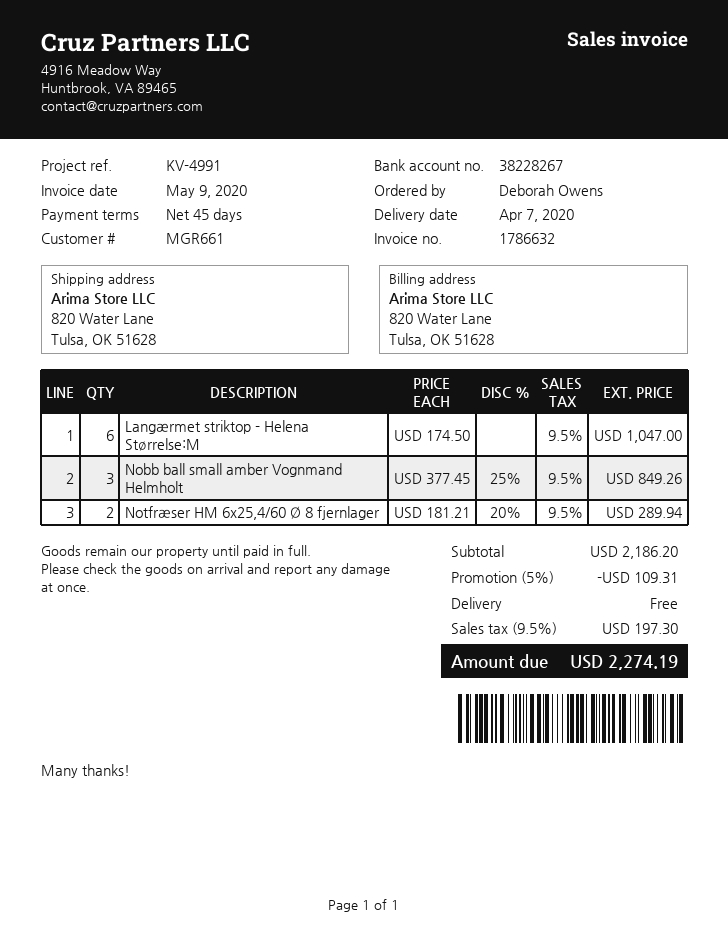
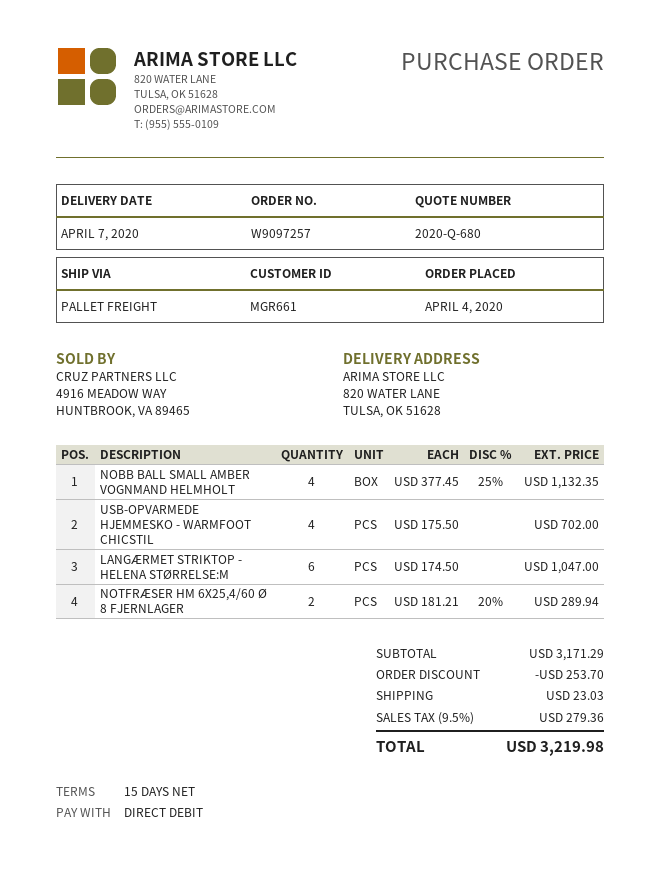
payment terms: 45 days -> 15 days
Nobb ball small amber Vognmand Helmholt: 3 x 377.45 - 25% = 849.26 -> 4 x 377.45 - 25% = 1132.35
USB-OPVARMEDE HJEMMESKO - WARMFOOT CHICSTIL: none -> 4 x 175.50 = 702.00
subtotal: 2186.20 -> 3171.29
discount: 109.31 -> 253.70
shipping: 0.00 -> 23.03
tax: 9.5% = 197.30 -> 9.5% = 279.36
total: 2274.19 -> 3219.98

